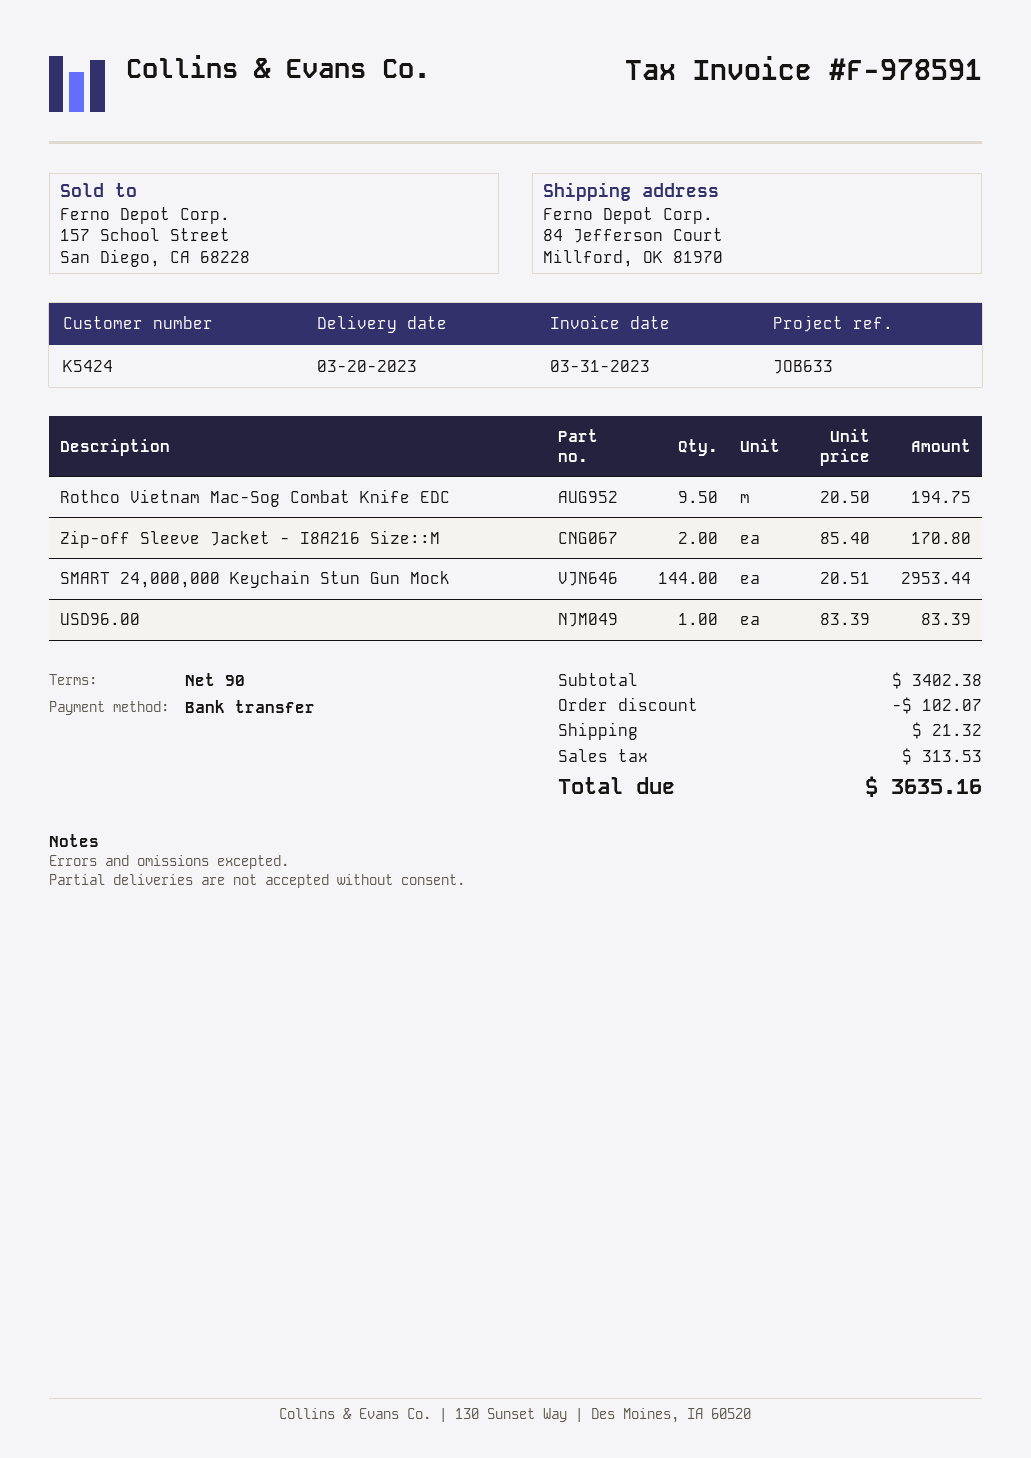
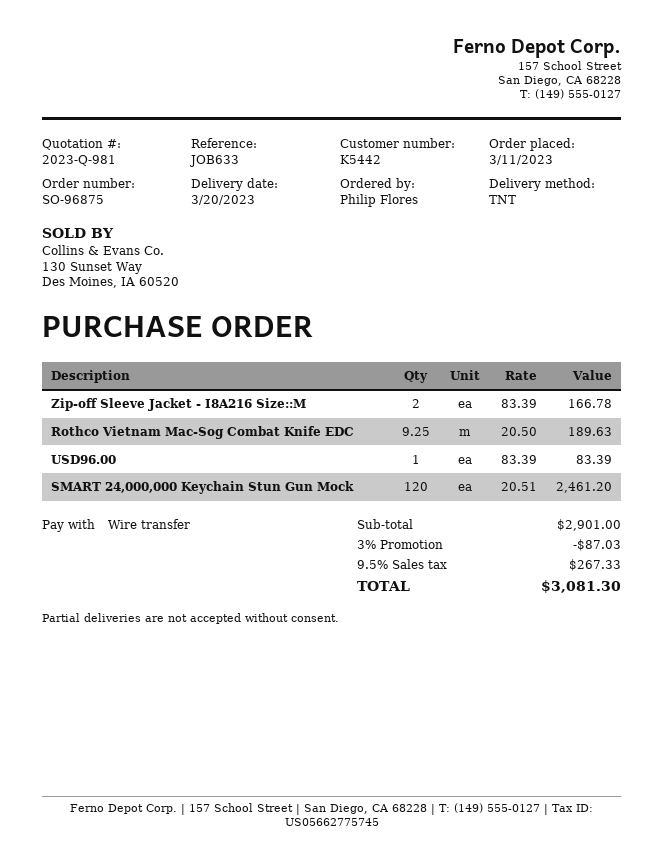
customer number: K5424 -> K5442
Rothco Vietnam Mac-Sog Combat Knife EDC: 9.5 x 20.50 = 194.75 -> 9.25 x 20.50 = 189.63
Zip-off Sleeve Jacket - I8A216 Size::M: 2 x 85.40 = 170.80 -> 2 x 83.39 = 166.78
SMART 24,000,000 Keychain Stun Gun Mock: 144 x 20.51 = 2953.44 -> 120 x 20.51 = 2461.20
subtotal: 3402.38 -> 2901.00
discount: 102.07 -> 87.03
shipping: 21.32 -> none
tax: 313.53 -> 267.33
total: 3635.16 -> 3081.30

